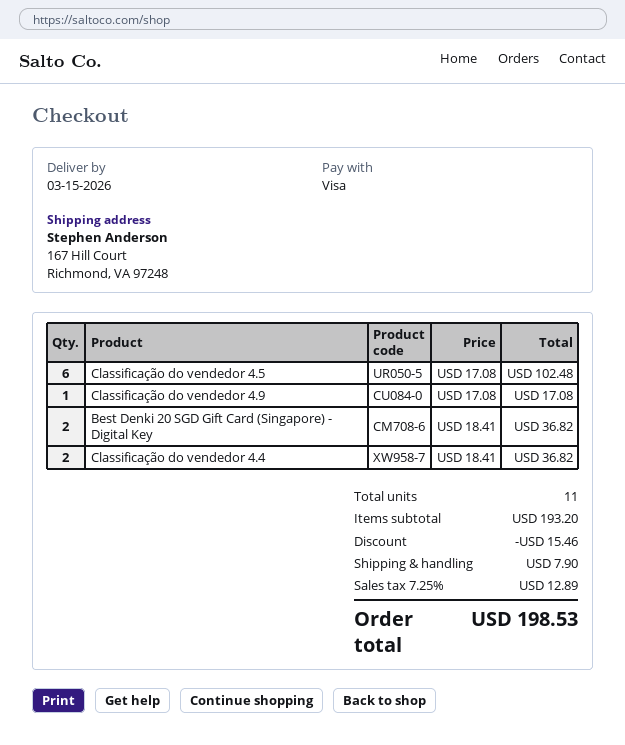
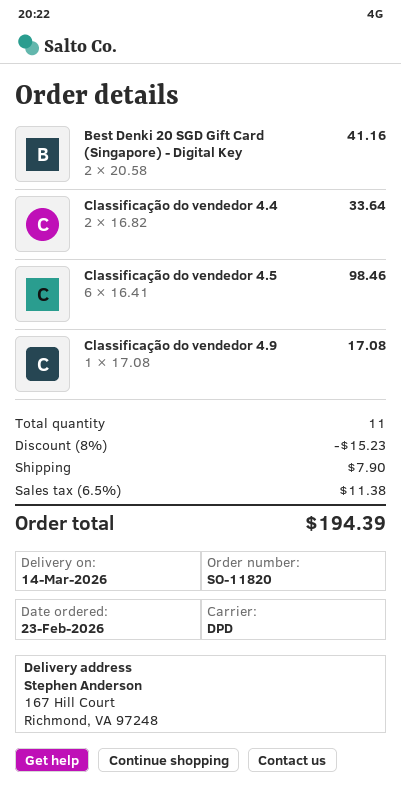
delivery date: 2026-03-15 -> 2026-03-14
Classificação do vendedor 4.5: 6 x 17.08 = 102.48 -> 6 x 16.41 = 98.46
Best Denki 20 SGD Gift Card (Singapore) - Digital Key: 2 x 18.41 = 36.82 -> 2 x 20.58 = 41.16
Classificação do vendedor 4.4: 2 x 18.41 = 36.82 -> 2 x 16.82 = 33.64
discount: 15.46 -> 15.23
tax: 7.25% = 12.89 -> 6.5% = 11.38
total: 198.53 -> 194.39

